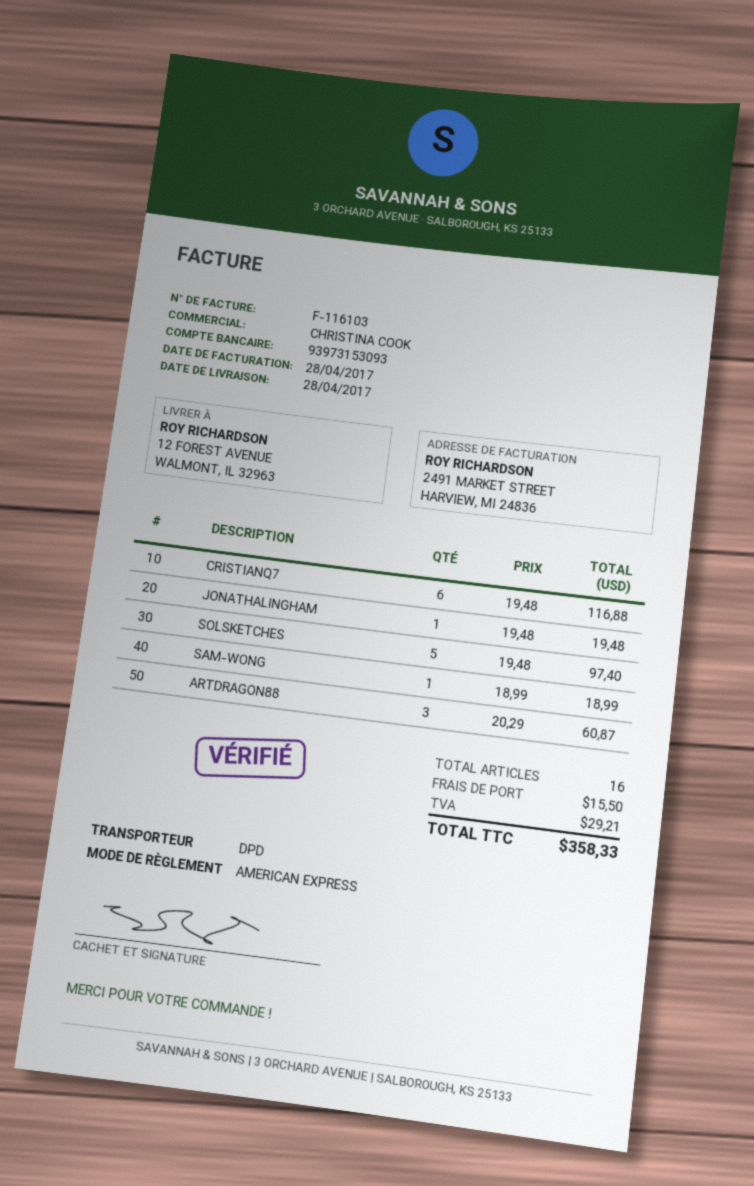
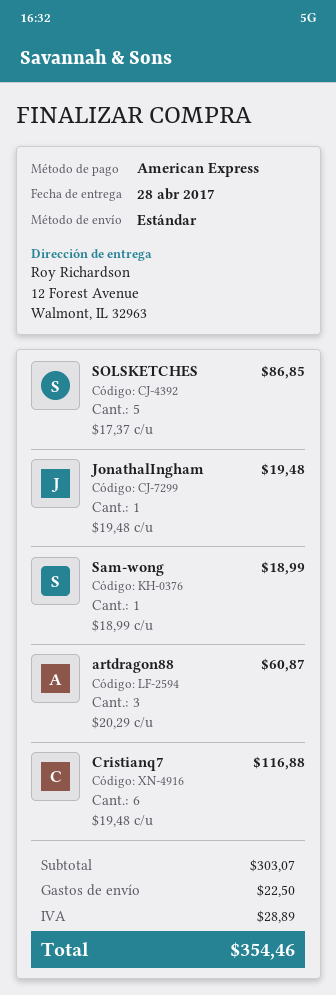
shipping method: DPD -> standard
SOLSKETCHES: 5 x 19.48 = 97.40 -> 5 x 17.37 = 86.85
shipping: 15.50 -> 22.50
tax: 29.21 -> 28.89
total: 358.33 -> 354.46

